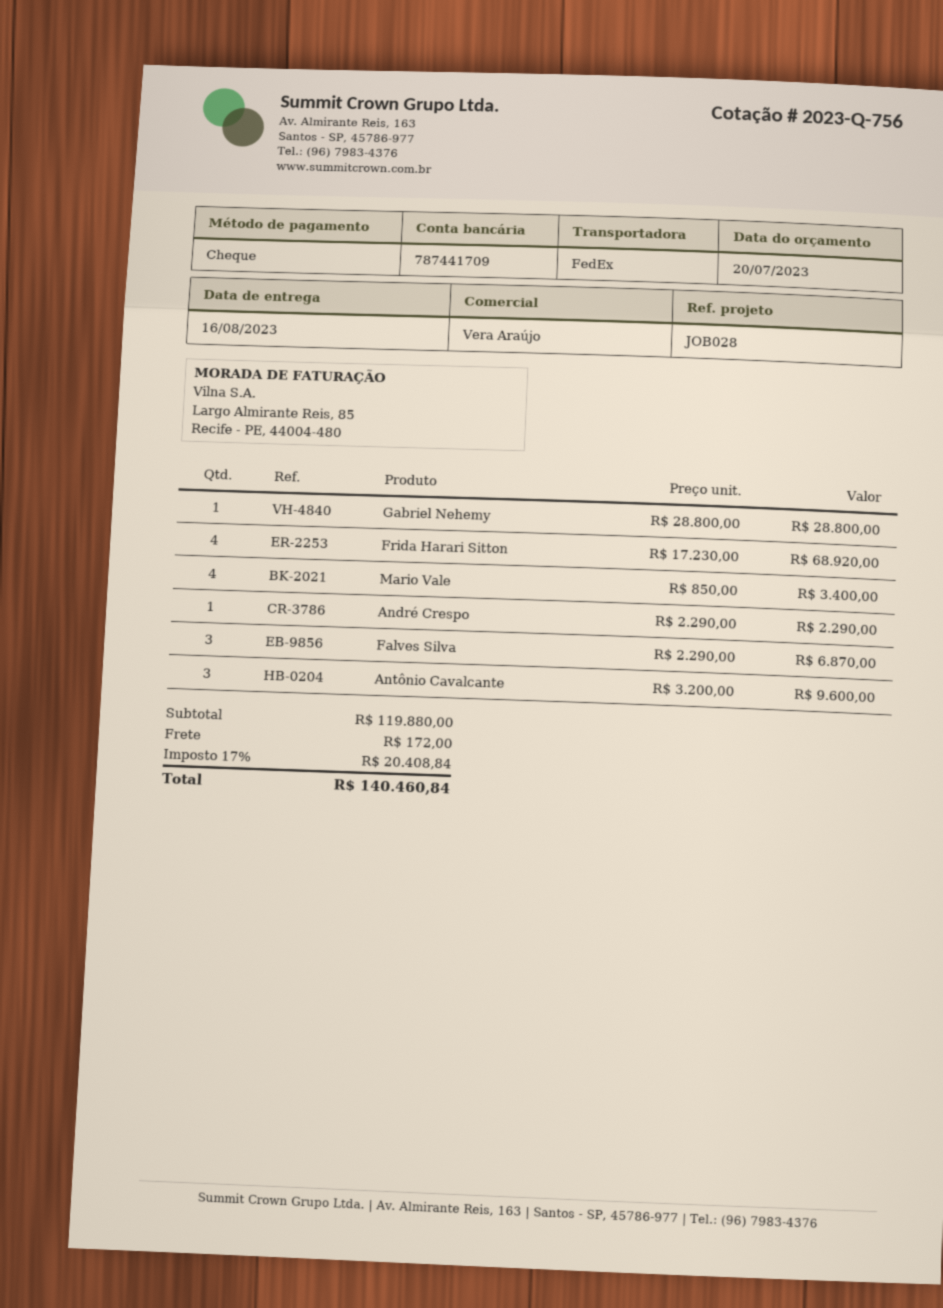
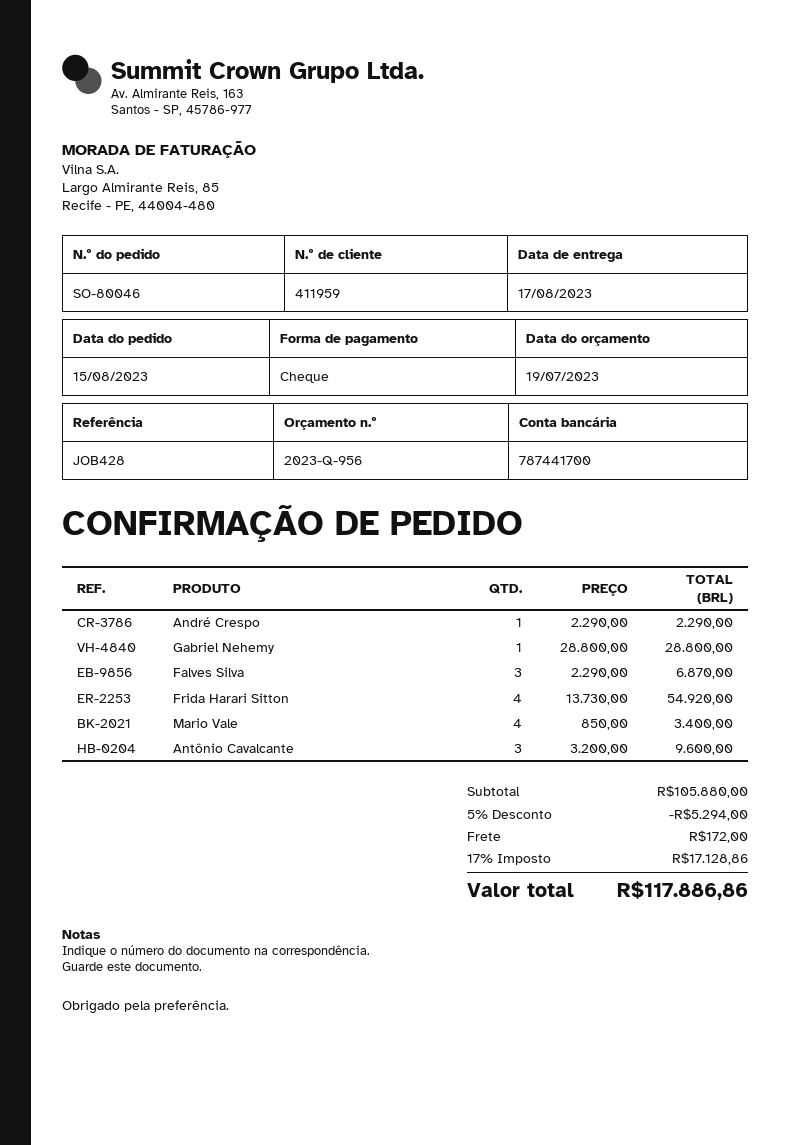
quote number: 2023-Q-756 -> 2023-Q-956
quote date: 2023-07-20 -> 2023-07-19
delivery date: 2023-08-16 -> 2023-08-17
reference: JOB028 -> JOB428
bank account: 787441709 -> 787441700
Frida Harari Sitton: 4 x 17230.00 = 68920.00 -> 4 x 13730.00 = 54920.00
subtotal: 119880.00 -> 105880.00
discount: none -> 5% = 5294.00
tax: 17% = 20408.84 -> 17% = 17128.86
total: 140460.84 -> 117886.86

